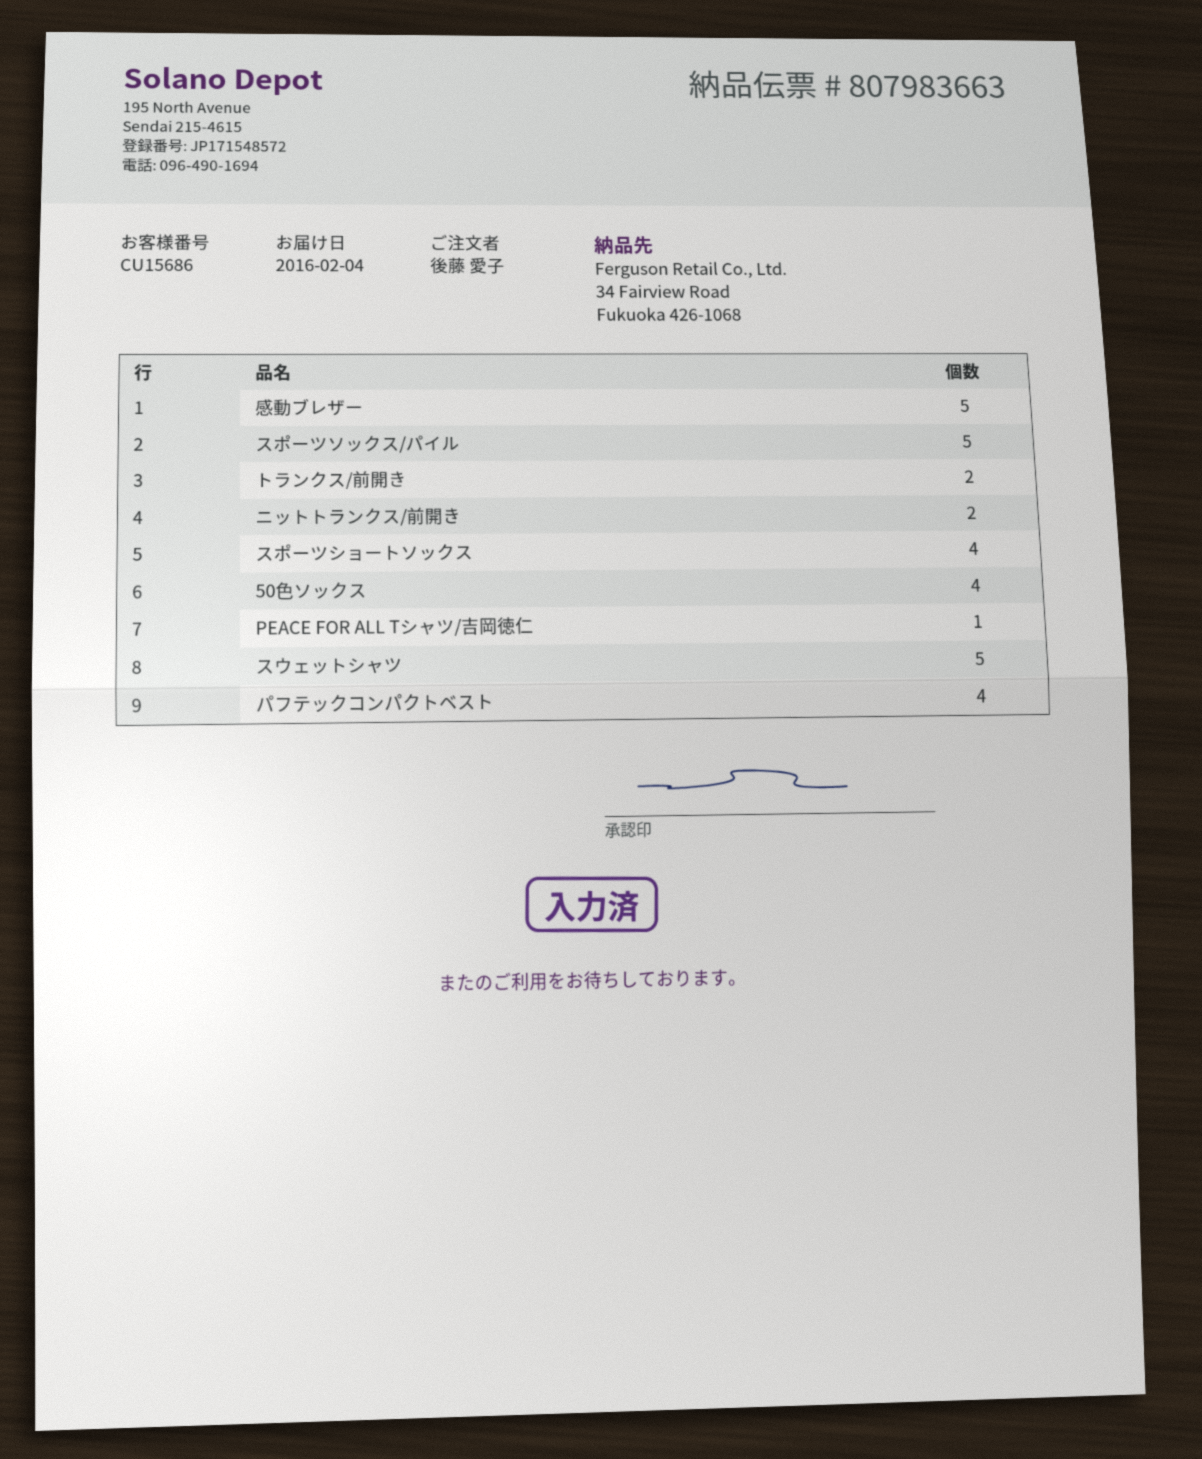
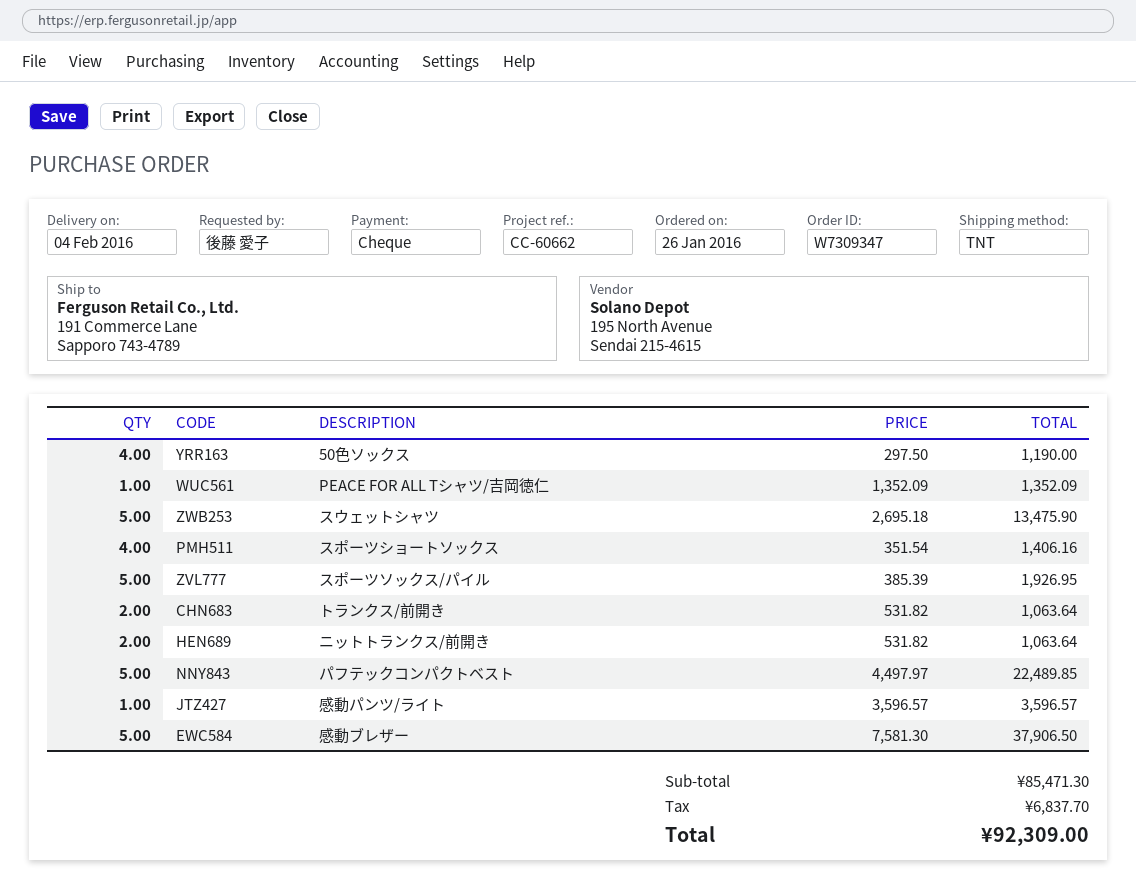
ship to: 34 Fairview Road, Fukuoka 426-1068 -> 191 Commerce Lane, Sapporo 743-4789
パフテックコンパクトベスト: 4 -> 5
感動パンツ/ライト: none -> 1

